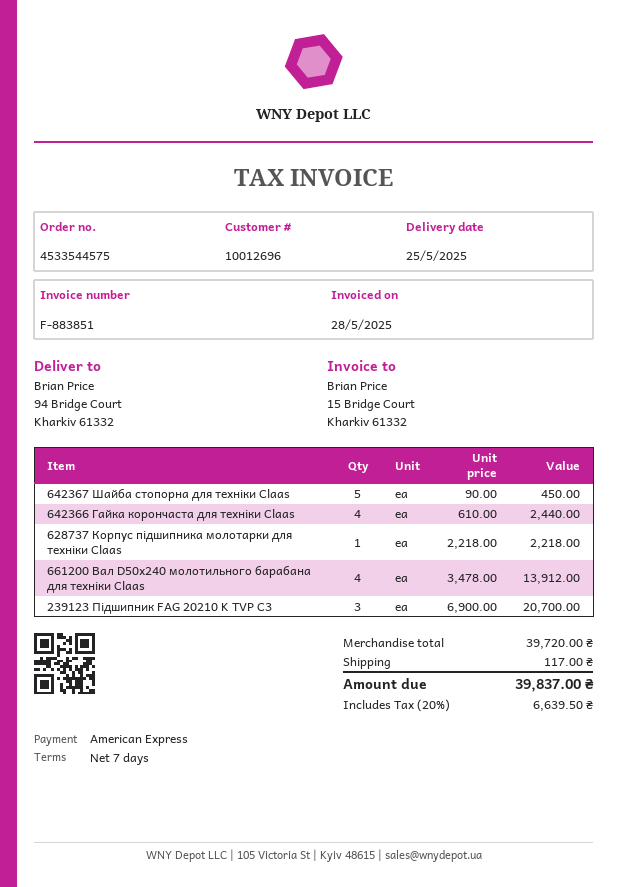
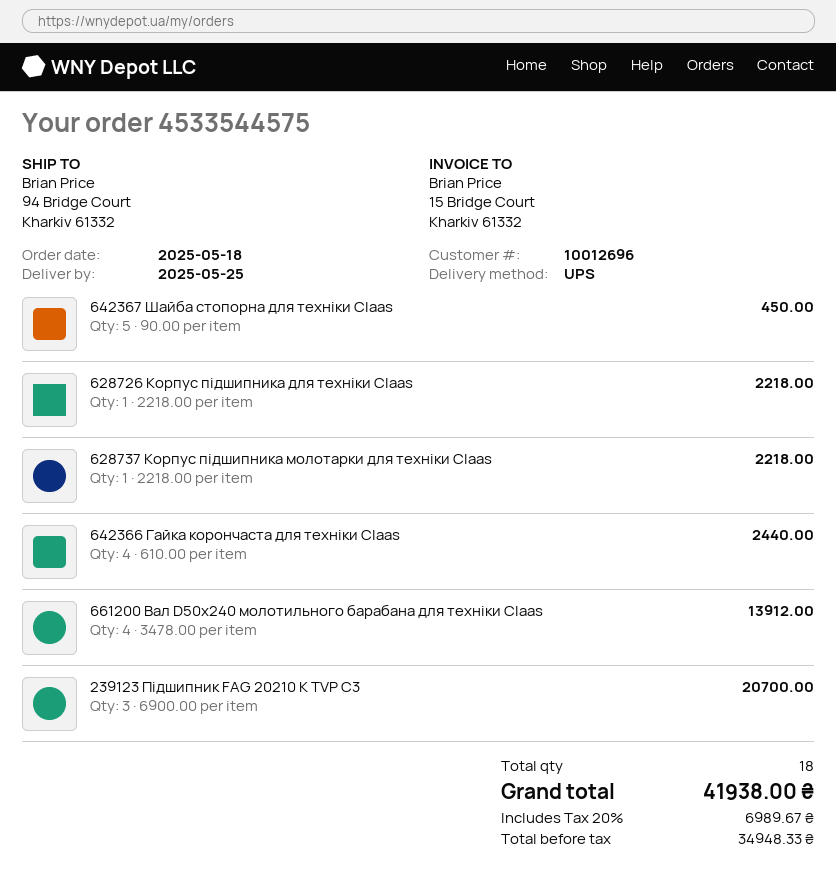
628726 Корпус підшипника для техніки Claas: none -> 1 x 2218.00 = 2218.00
shipping: 117.00 -> none
tax: 20% = 6639.50 -> 20% = 6989.67
total: 39837.00 -> 41938.00

